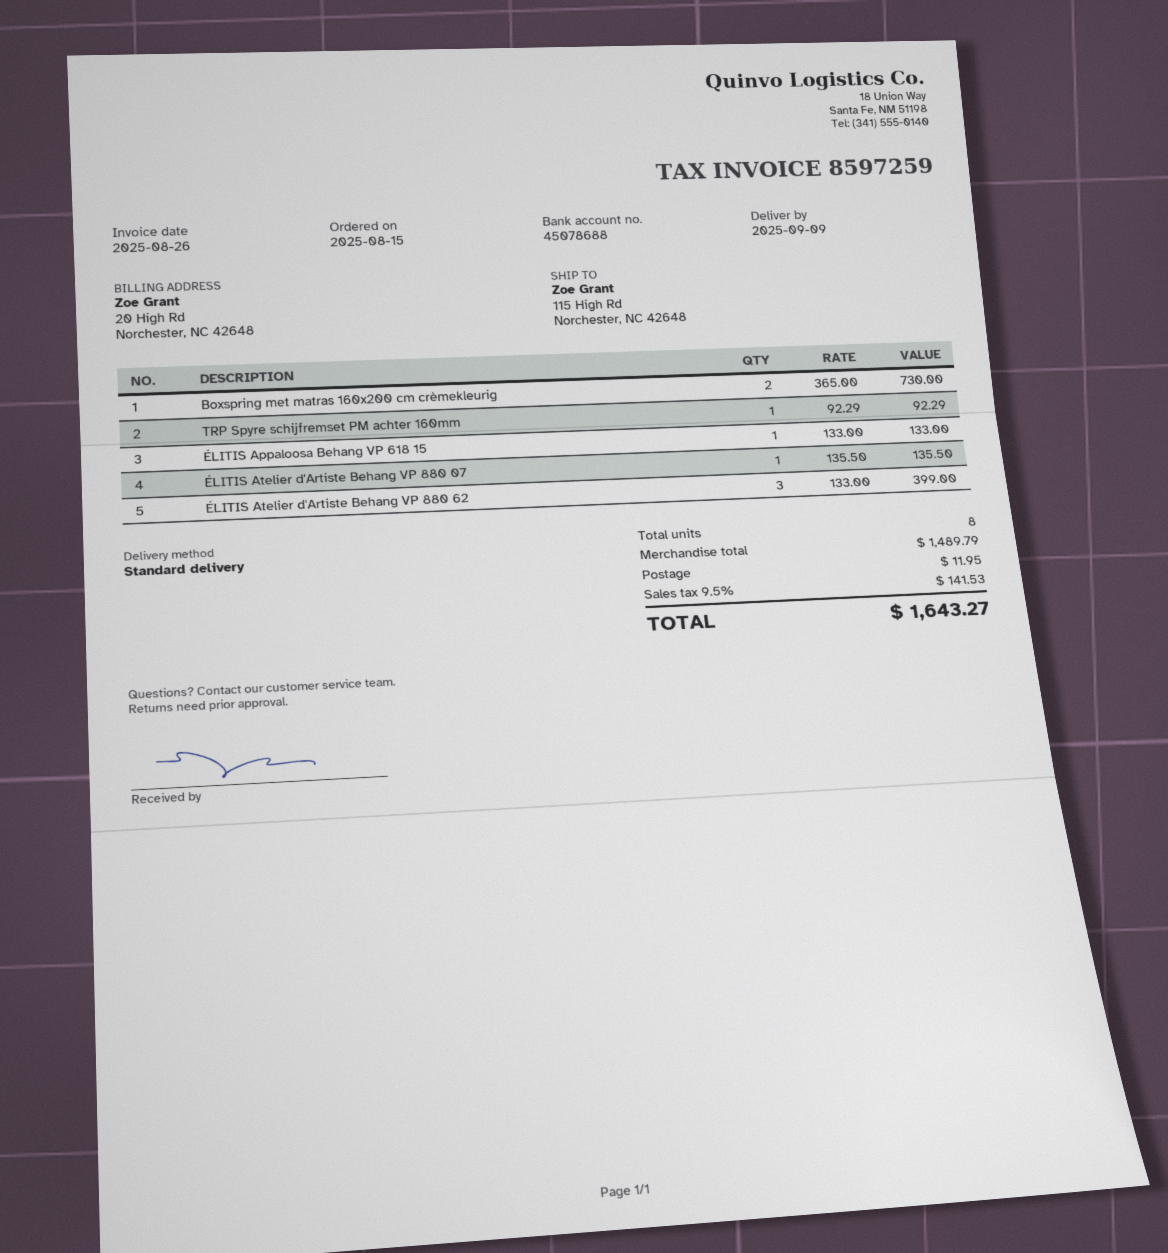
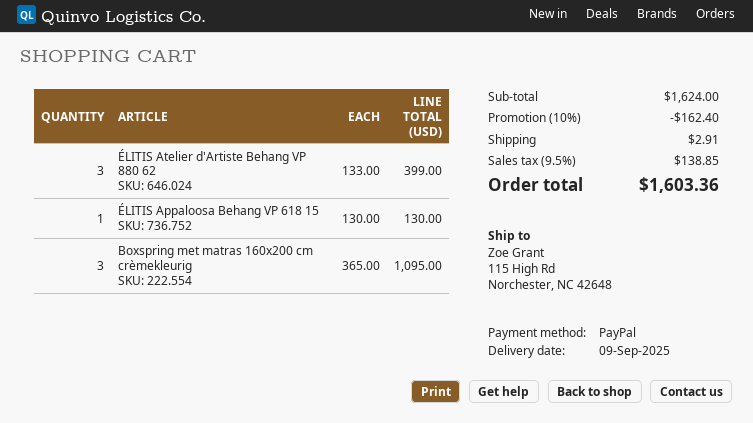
Boxspring met matras 160x200 cm crèmekleurig: 2 x 365.00 = 730.00 -> 3 x 365.00 = 1095.00
TRP Spyre schijfremset PM achter 160mm: 1 x 92.29 = 92.29 -> none
ÉLITIS Appaloosa Behang VP 618 15: 1 x 133.00 = 133.00 -> 1 x 130.00 = 130.00
ÉLITIS Atelier d'Artiste Behang VP 880 07: 1 x 135.50 = 135.50 -> none
subtotal: 1489.79 -> 1624.00
discount: none -> 10% = 162.40
shipping: 11.95 -> 2.91
tax: 9.5% = 141.53 -> 9.5% = 138.85
total: 1643.27 -> 1603.36

